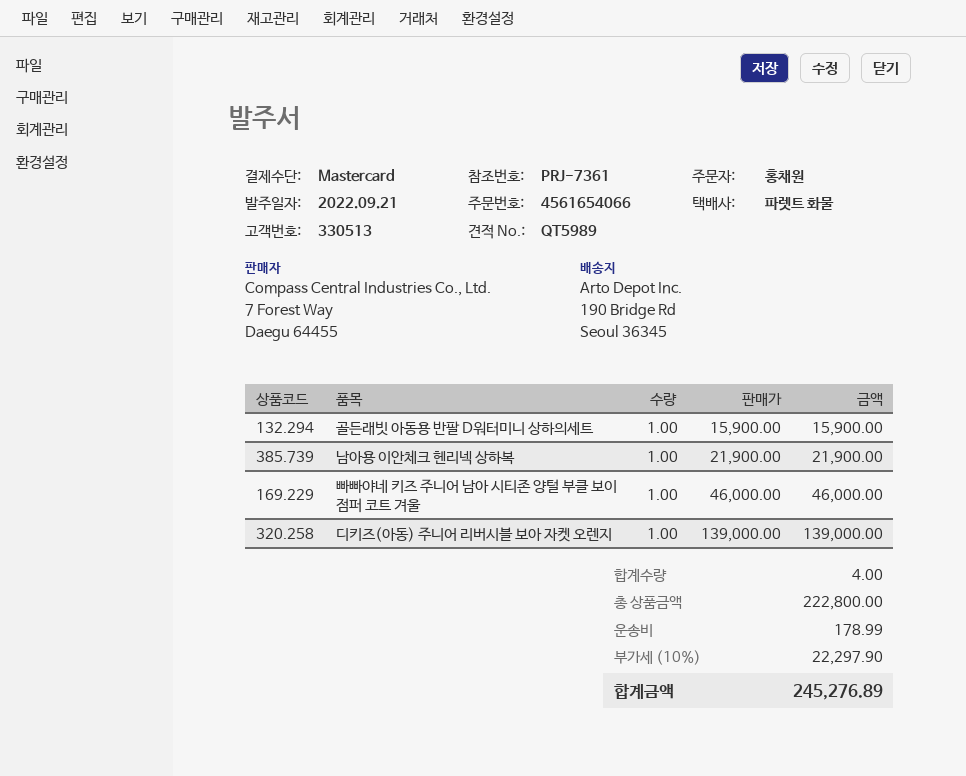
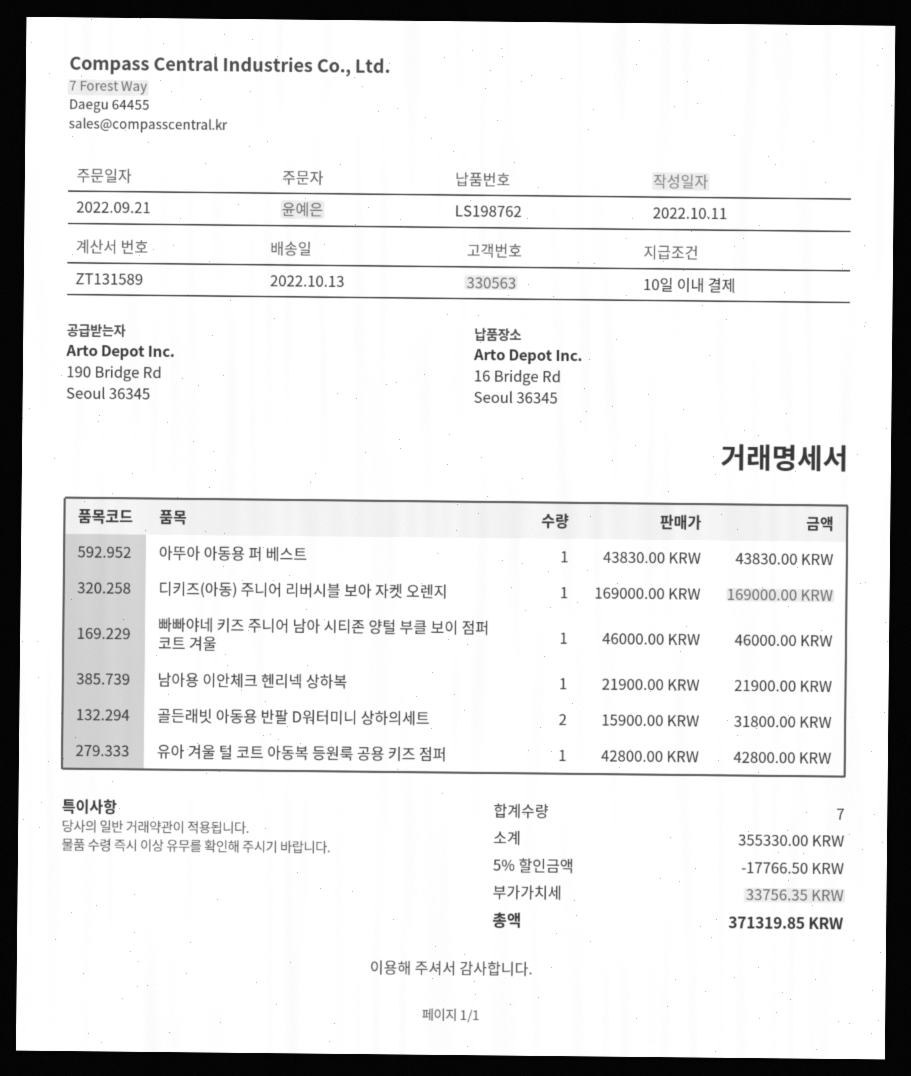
customer number: 330513 -> 330563
ordered by: 홍채원 -> 윤예은
ship to: 190 Bridge Rd, Seoul 36345 -> 16 Bridge Rd, Seoul 36345
골든래빗 아동용 반팔 D워터미니 상하의세트: 1 x 15900.00 = 15900.00 -> 2 x 15900.00 = 31800.00
디키즈(아동) 주니어 리버시블 보아 자켓 오렌지: 1 x 139000.00 = 139000.00 -> 1 x 169000.00 = 169000.00
아뚜아 아동용 퍼 베스트: none -> 1 x 43830.00 = 43830.00
유아 겨울 털 코트 아동복 등원룩 공용 키즈 점퍼: none -> 1 x 42800.00 = 42800.00
total quantity: 4 -> 7
subtotal: 222800.00 -> 355330.00
discount: none -> 5% = 17766.50
shipping: 178.99 -> none
tax: 22297.90 -> 33756.35
total: 245276.89 -> 371319.85

